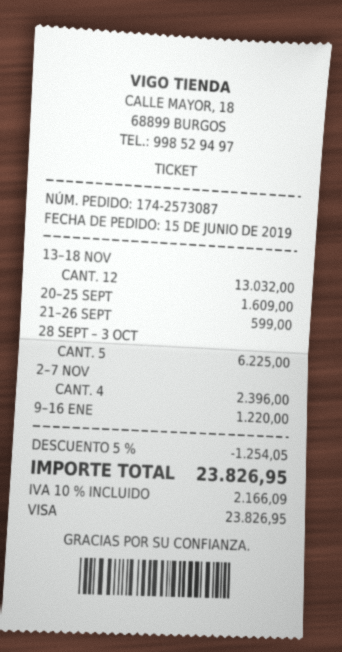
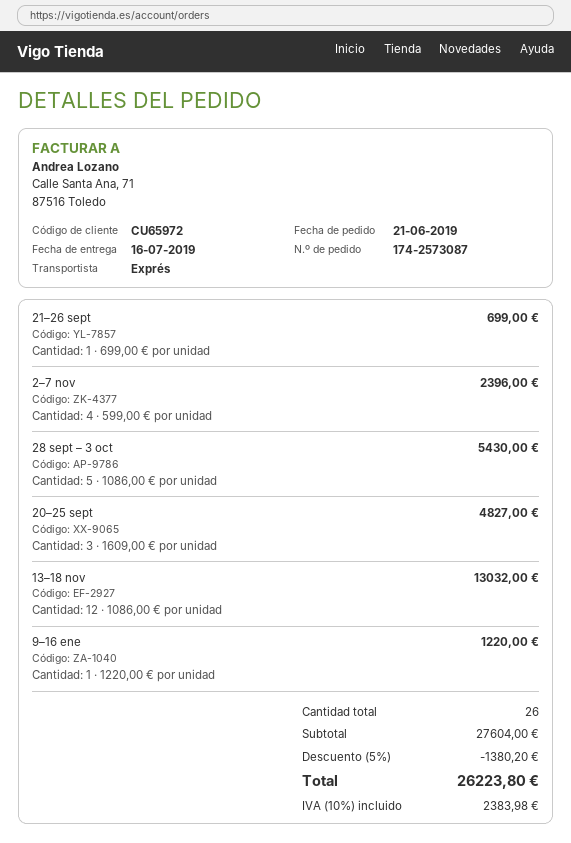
order date: 2019-06-15 -> 2019-06-21
20–25 SEPT: 1 for 1609.00 -> 3 for 4827.00
21–26 SEPT: 1 for 599.00 -> 1 for 699.00
28 SEPT – 3 OCT: 5 for 6225.00 -> 5 for 5430.00
discount: 5% = 1254.05 -> 5% = 1380.20
tax: 10% = 2166.09 -> 10% = 2383.98
total: 23826.95 -> 26223.80

